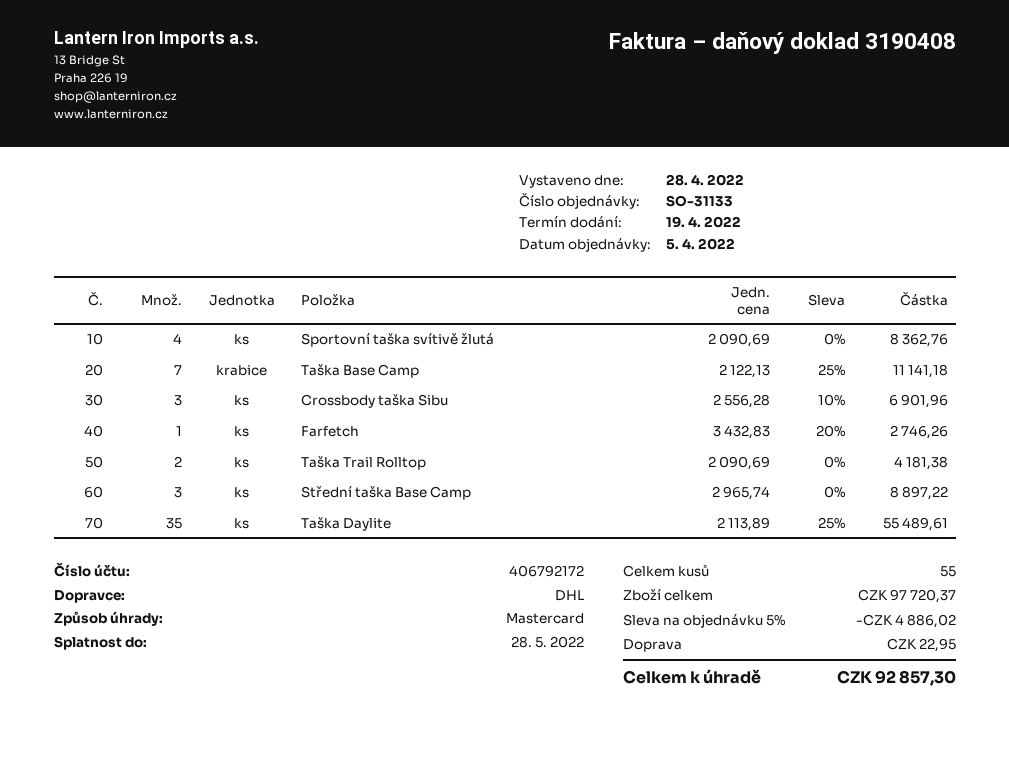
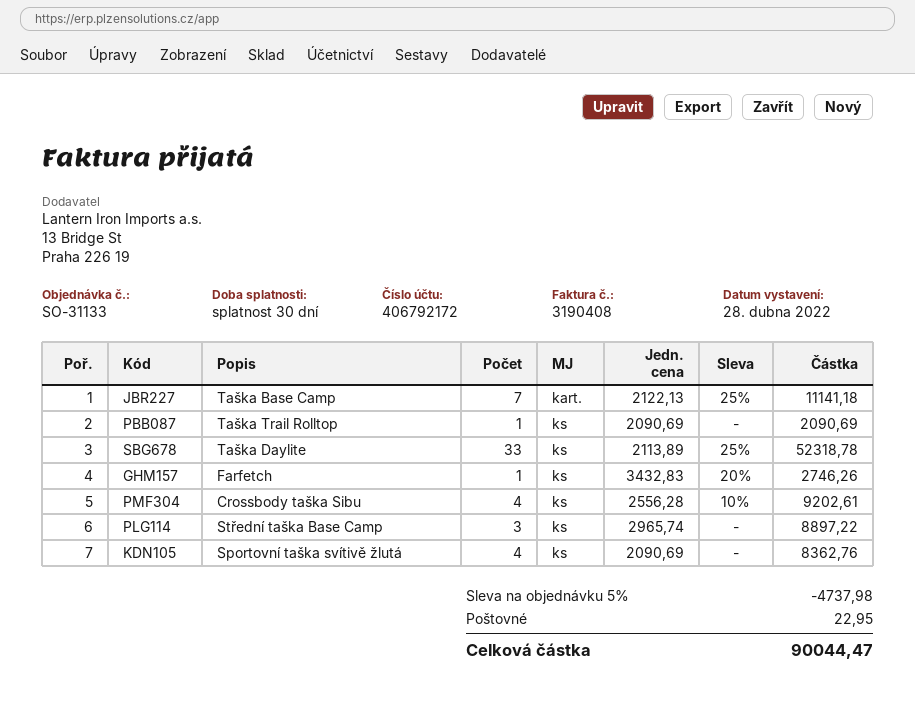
Crossbody taška Sibu: 3 x 2556.28 - 10% = 6901.96 -> 4 x 2556.28 - 10% = 9202.61
Taška Trail Rolltop: 2 x 2090.69 = 4181.38 -> 1 x 2090.69 = 2090.69
Taška Daylite: 35 x 2113.89 - 25% = 55489.61 -> 33 x 2113.89 - 25% = 52318.78
discount: 5% = 4886.02 -> 5% = 4737.98
total: 92857.30 -> 90044.47

